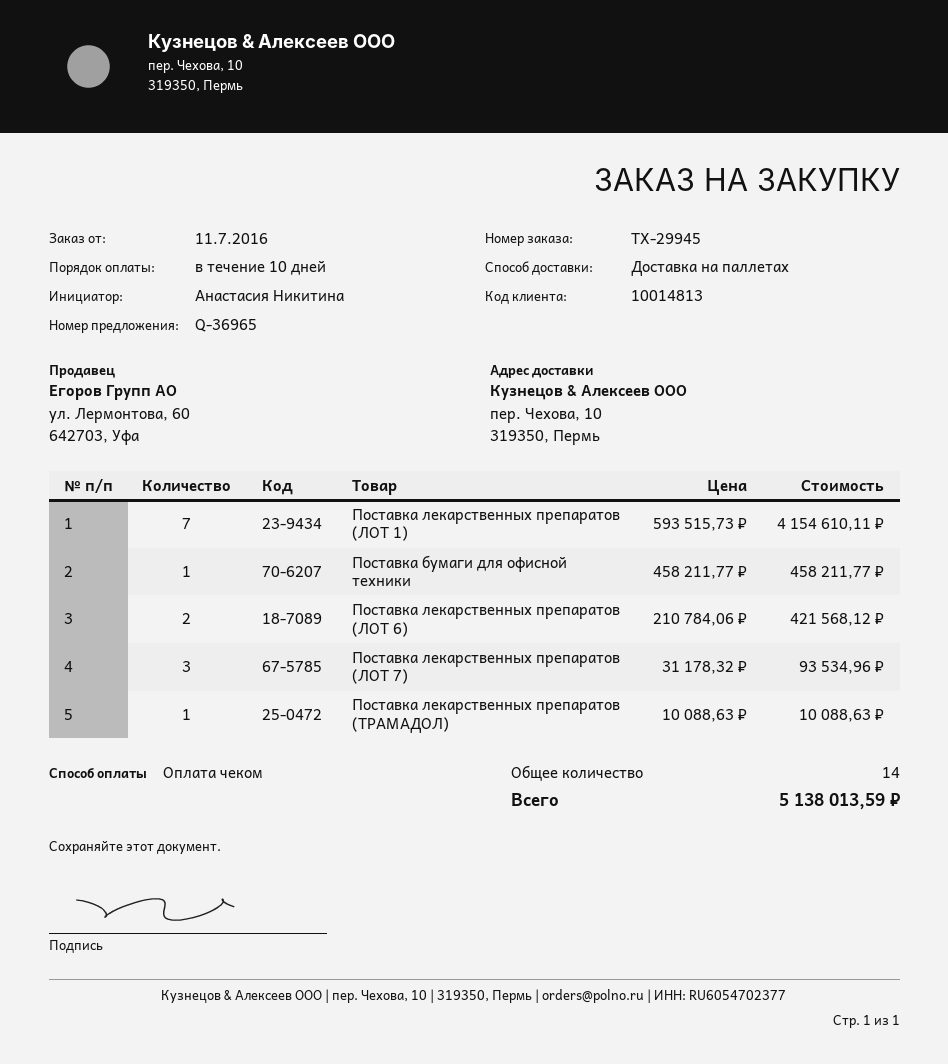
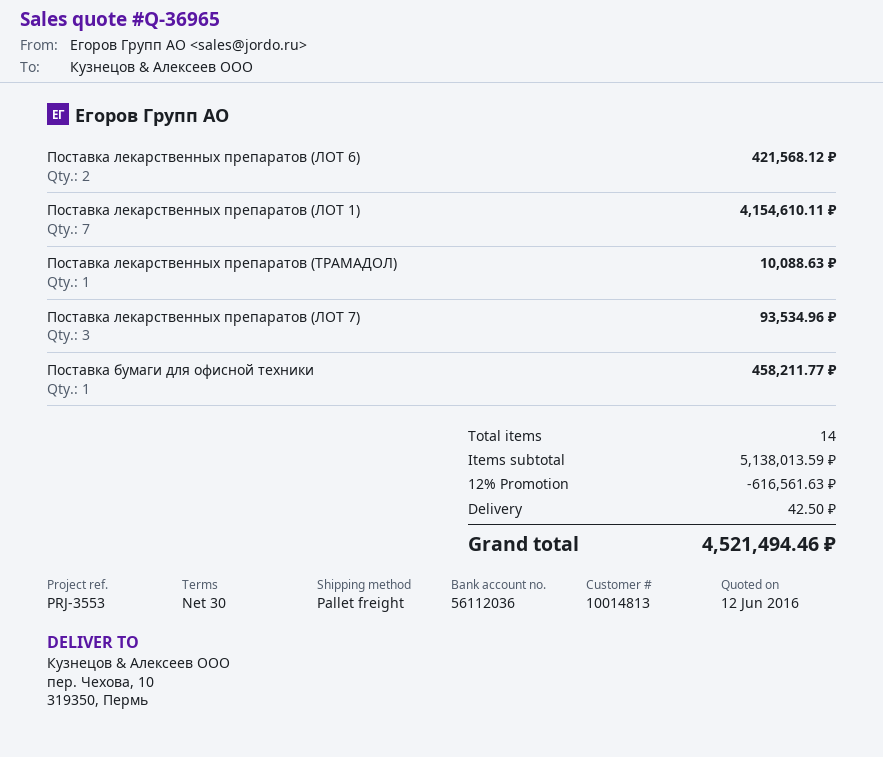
payment terms: 10 days -> 30 days
discount: none -> 12% = 616561.63
shipping: none -> 42.50
total: 5138013.59 -> 4521494.46

